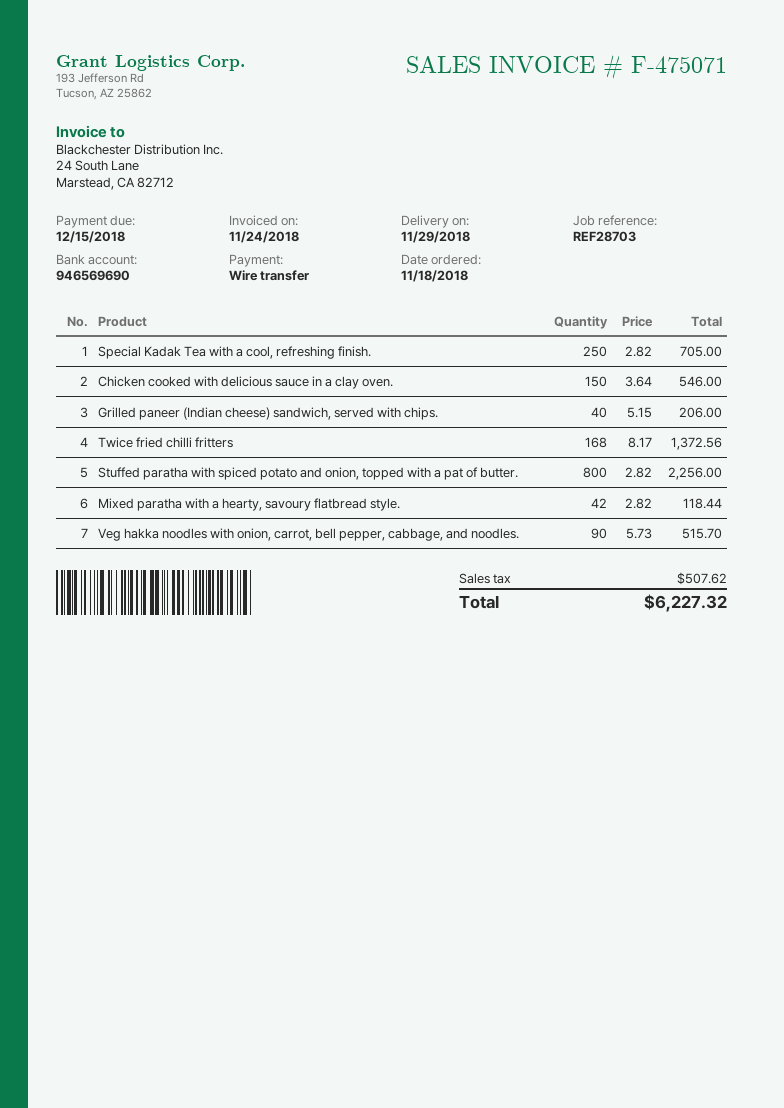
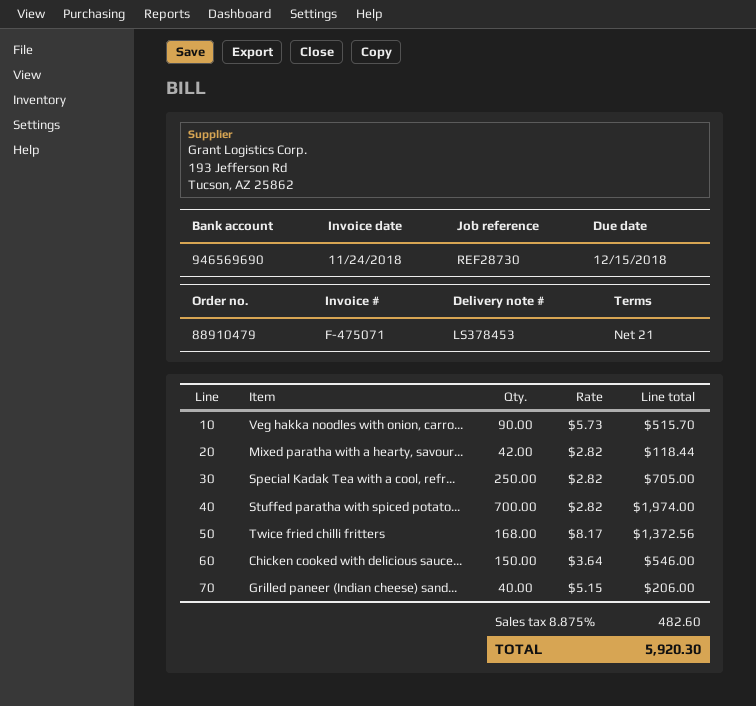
reference: REF28703 -> REF28730
Stuffed paratha with spiced potato and onion, topped with a pat of butter.: 800 x 2.82 = 2256.00 -> 700 x 2.82 = 1974.00
tax: 507.62 -> 482.60
total: 6227.32 -> 5920.30

